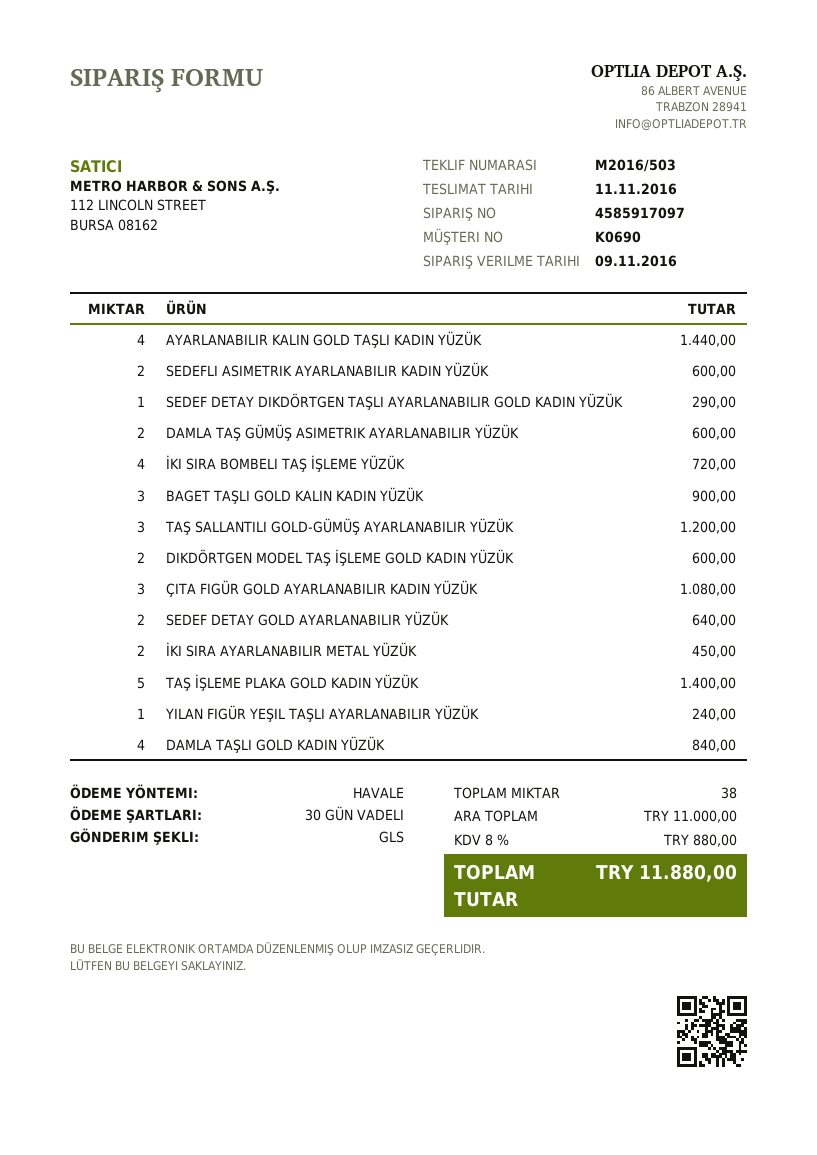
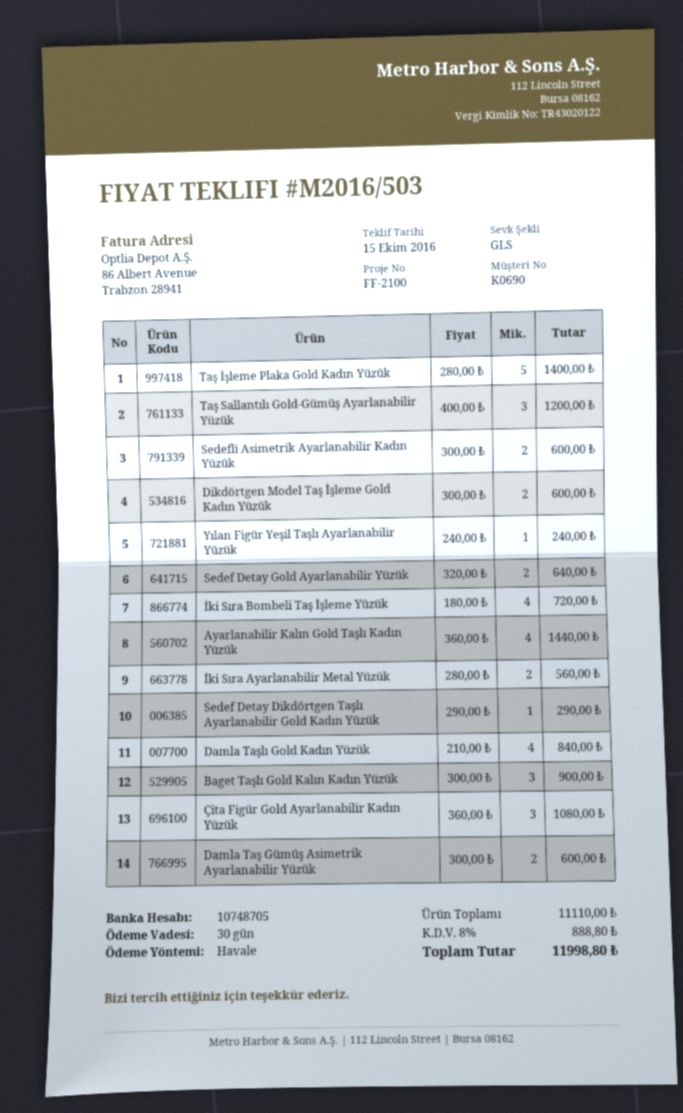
İKI SIRA AYARLANABILIR METAL YÜZÜK: 2 for 450.00 -> 2 for 560.00
subtotal: 11000.00 -> 11110.00
tax: 8% = 880.00 -> 8% = 888.80
total: 11880.00 -> 11998.80

